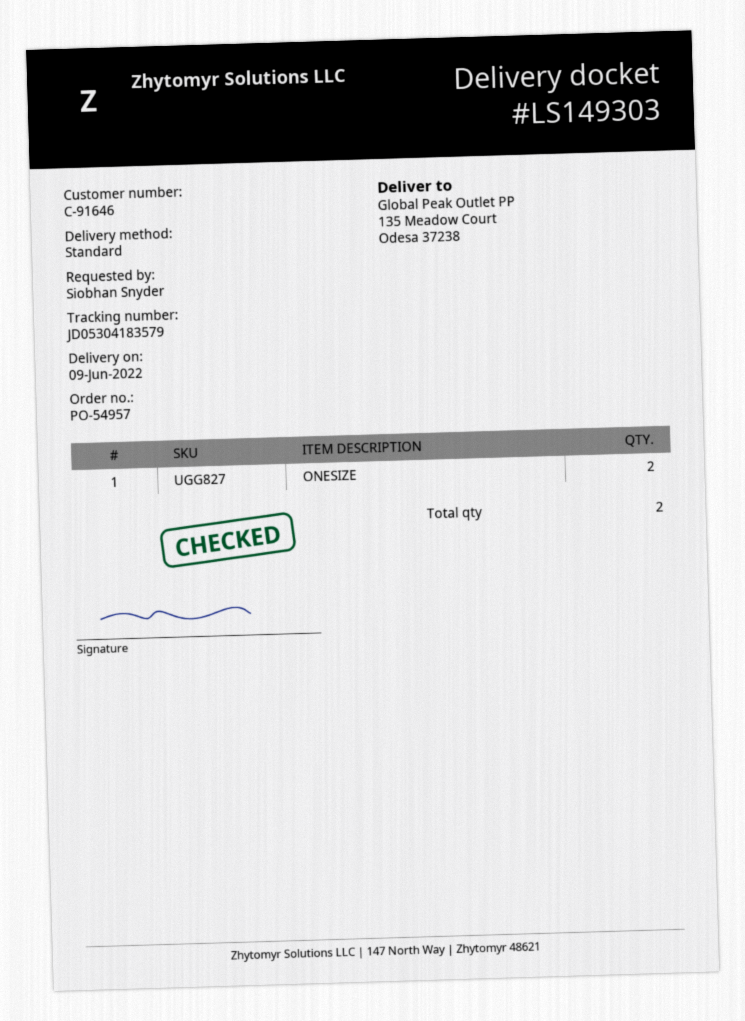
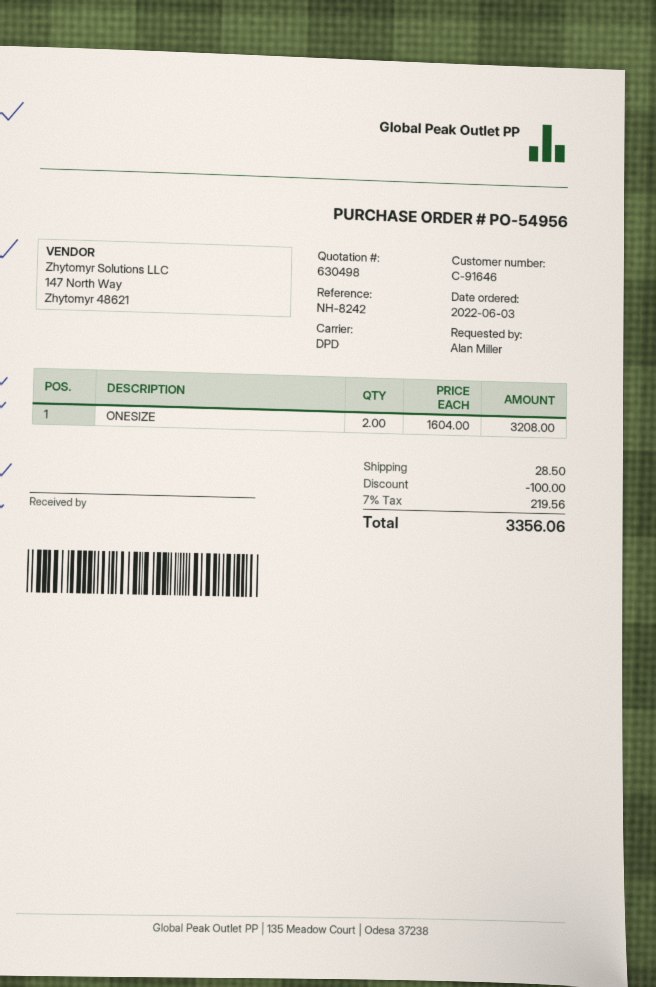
order number: PO-54957 -> PO-54956
ordered by: Siobhan Snyder -> Alan Miller
shipping method: standard -> DPD

